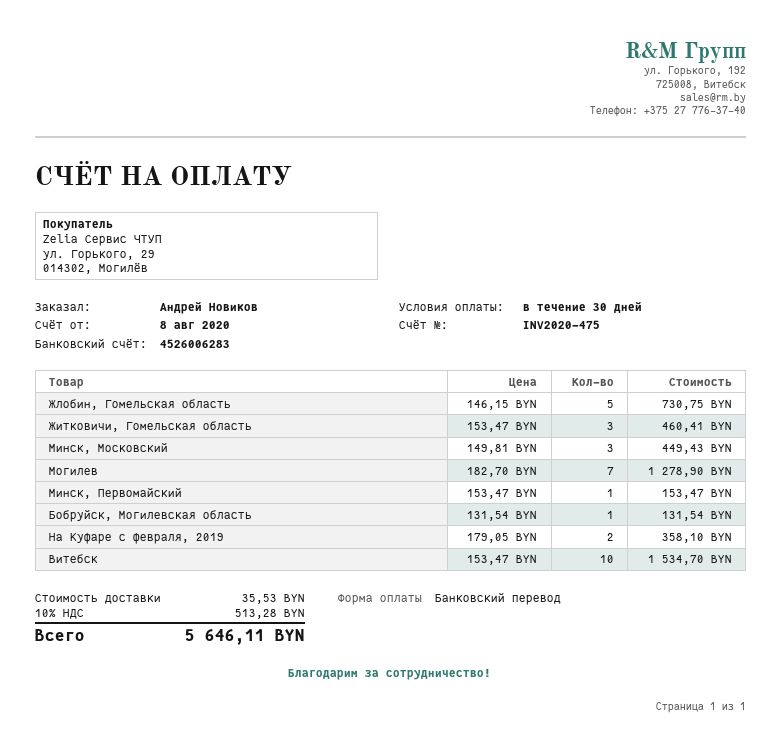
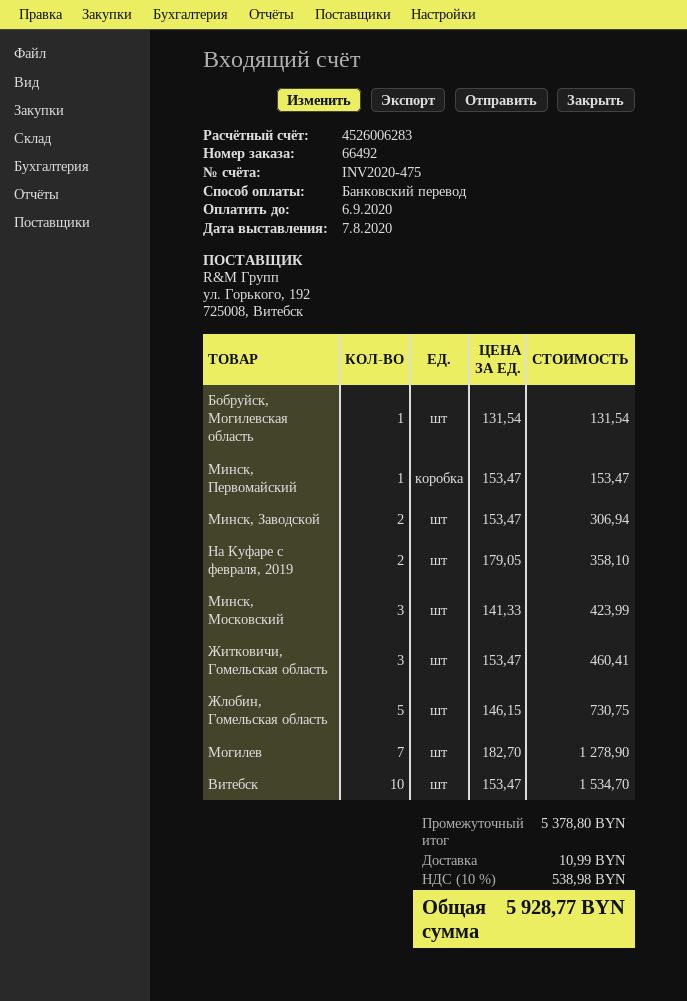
invoice date: 2020-08-08 -> 2020-08-07
Минск, Московский: 3 x 149.81 = 449.43 -> 3 x 141.33 = 423.99
Минск, Заводской: none -> 2 x 153.47 = 306.94
shipping: 35.53 -> 10.99
tax: 10% = 513.28 -> 10% = 538.98
total: 5646.11 -> 5928.77

